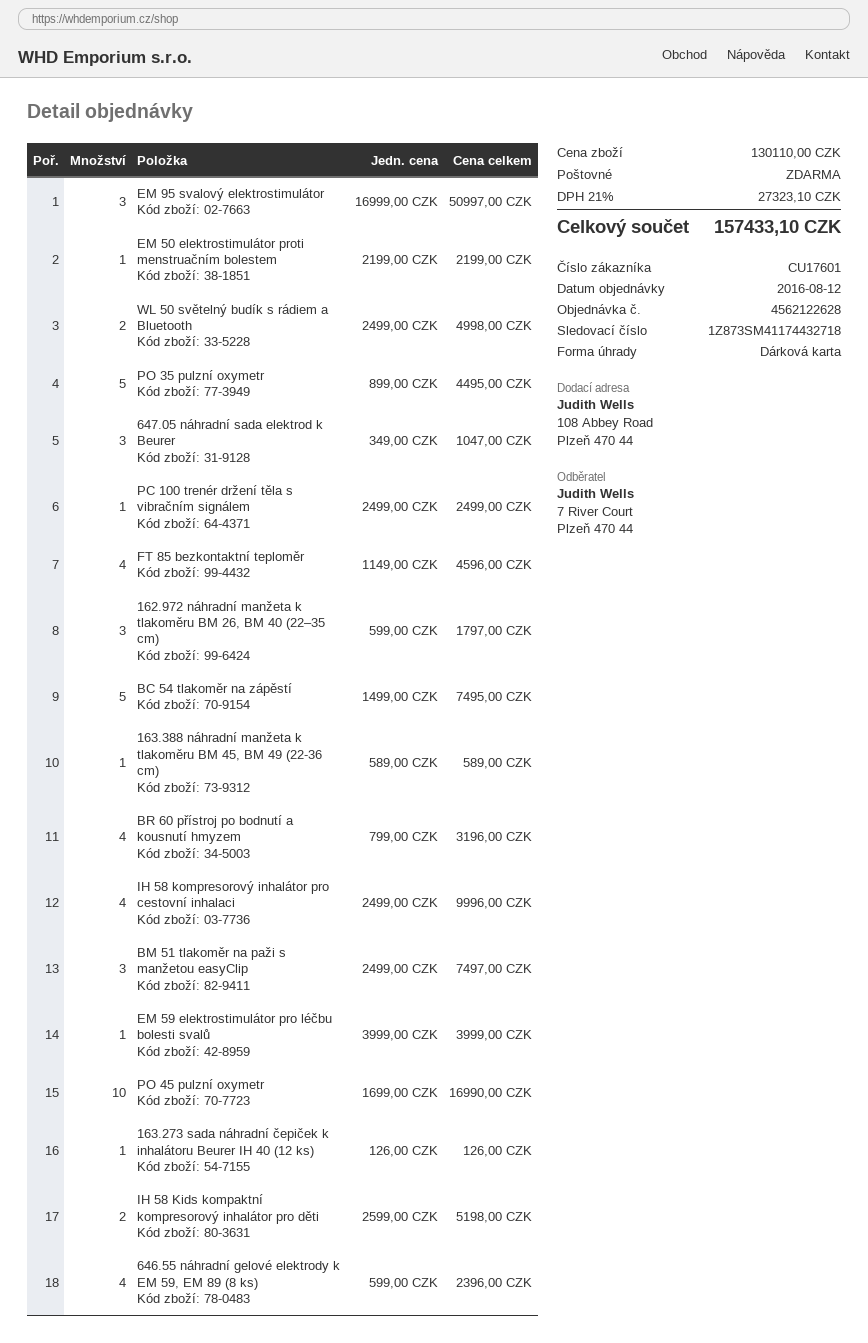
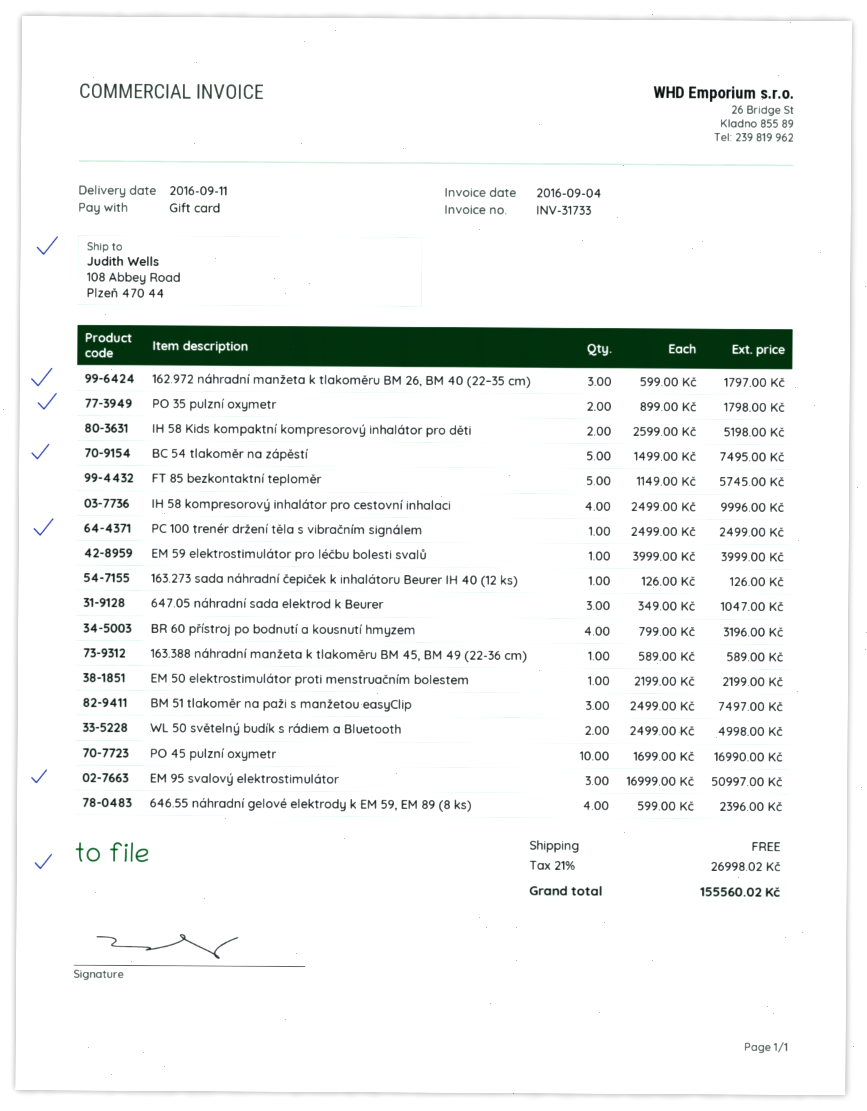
PO 35 pulzní oxymetr: 5 x 899.00 = 4495.00 -> 2 x 899.00 = 1798.00
FT 85 bezkontaktní teploměr: 4 x 1149.00 = 4596.00 -> 5 x 1149.00 = 5745.00
tax: 21% = 27323.10 -> 21% = 26998.02
total: 157433.10 -> 155560.02

